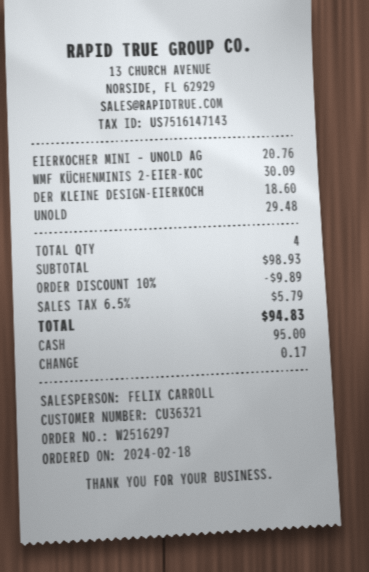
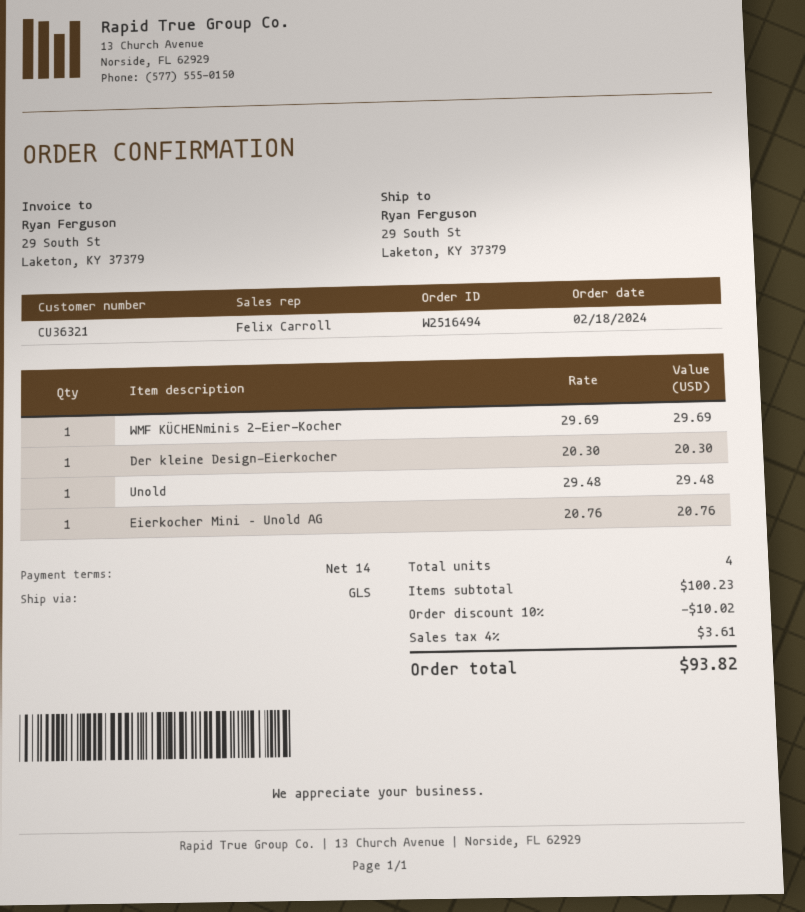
order number: W2516297 -> W2516494
WMF KÜCHENMINIS 2-EIER-KOC: 1 x 30.09 = 30.09 -> 1 x 29.69 = 29.69
DER KLEINE DESIGN-EIERKOCH: 1 x 18.60 = 18.60 -> 1 x 20.30 = 20.30
subtotal: 98.93 -> 100.23
discount: 10% = 9.89 -> 10% = 10.02
tax: 6.5% = 5.79 -> 4% = 3.61
total: 94.83 -> 93.82

